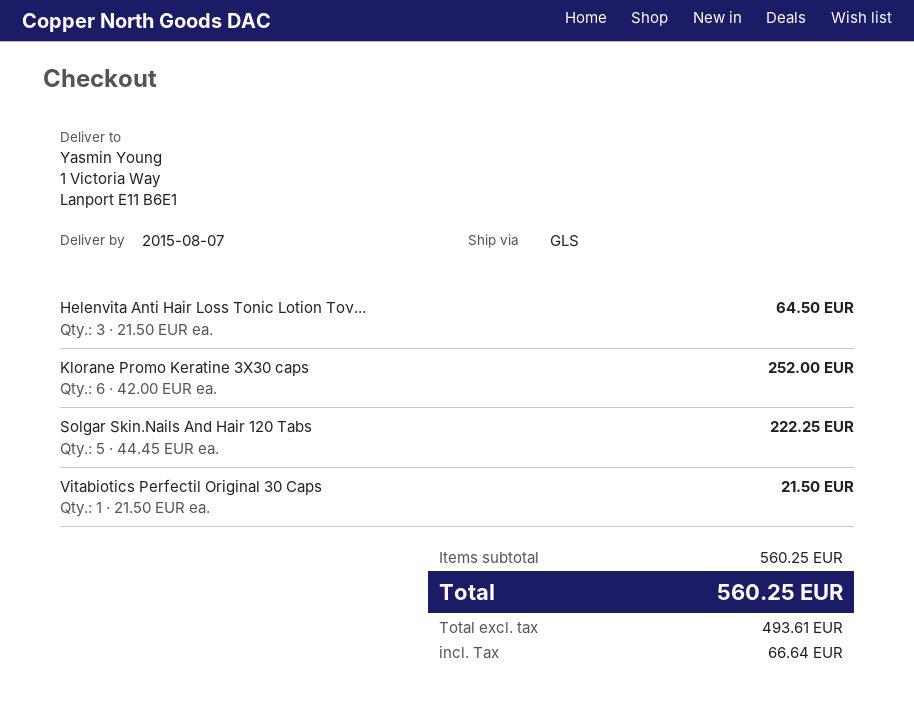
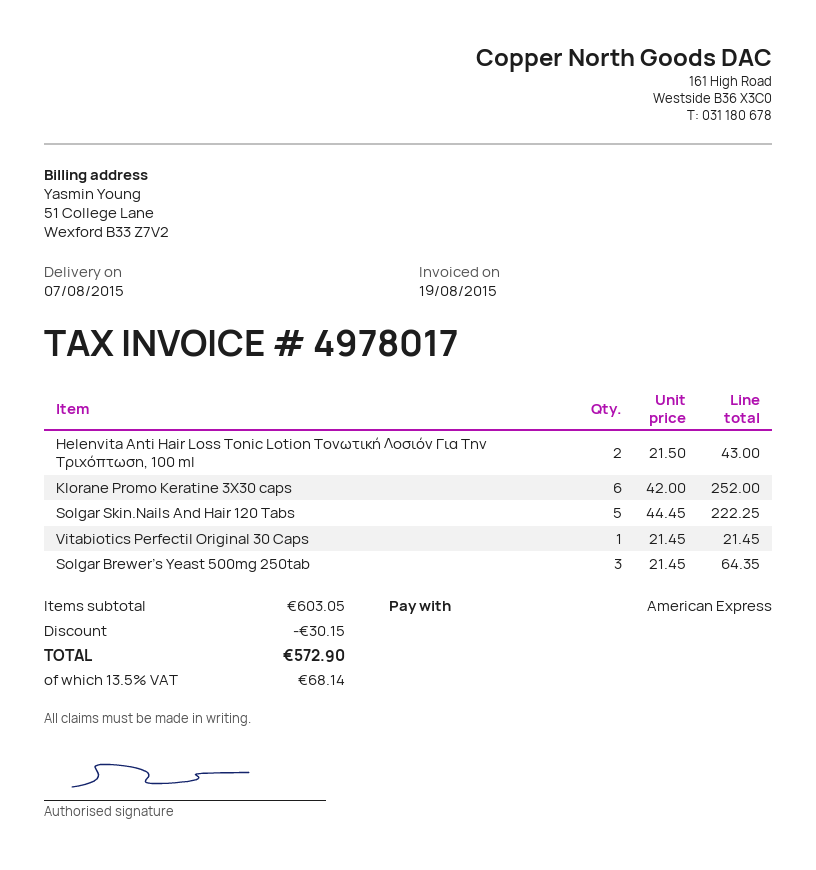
Helenvita Anti Hair Loss Tonic Lotion Τον...: 3 x 21.50 = 64.50 -> 2 x 21.50 = 43.00
Vitabiotics Perfectil Original 30 Caps: 1 x 21.50 = 21.50 -> 1 x 21.45 = 21.45
Solgar Brewer’s Yeast 500mg 250tab: none -> 3 x 21.45 = 64.35
subtotal: 560.25 -> 603.05
discount: none -> 30.15
tax: 66.64 -> 68.14
total: 560.25 -> 572.90

